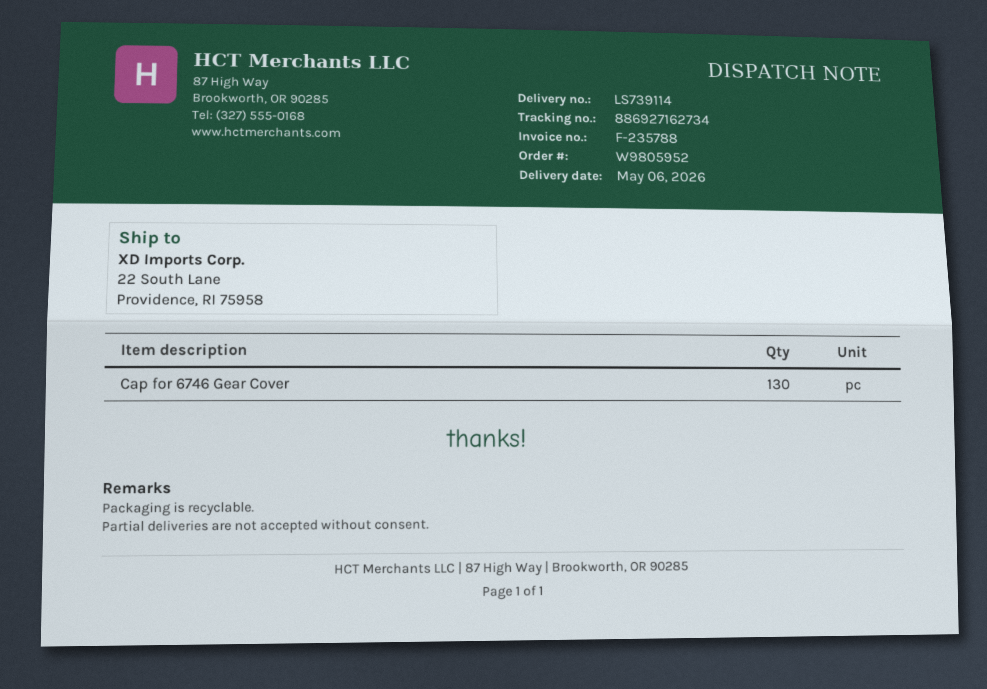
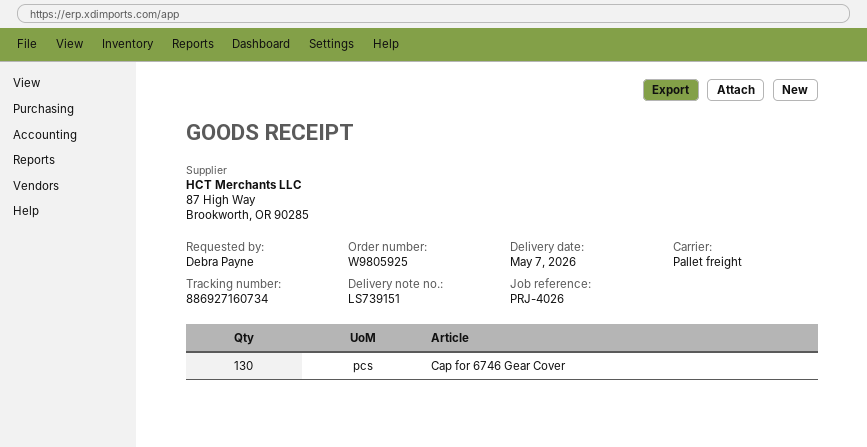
order number: W9805952 -> W9805925
delivery note number: LS739114 -> LS739151
delivery date: 2026-05-06 -> 2026-05-07
tracking number: 886927162734 -> 886927160734

